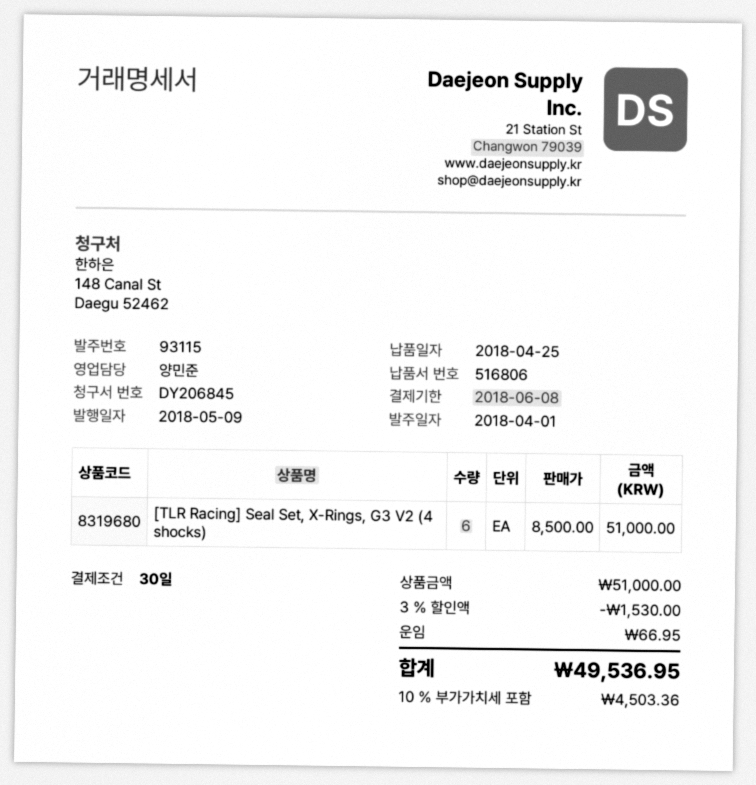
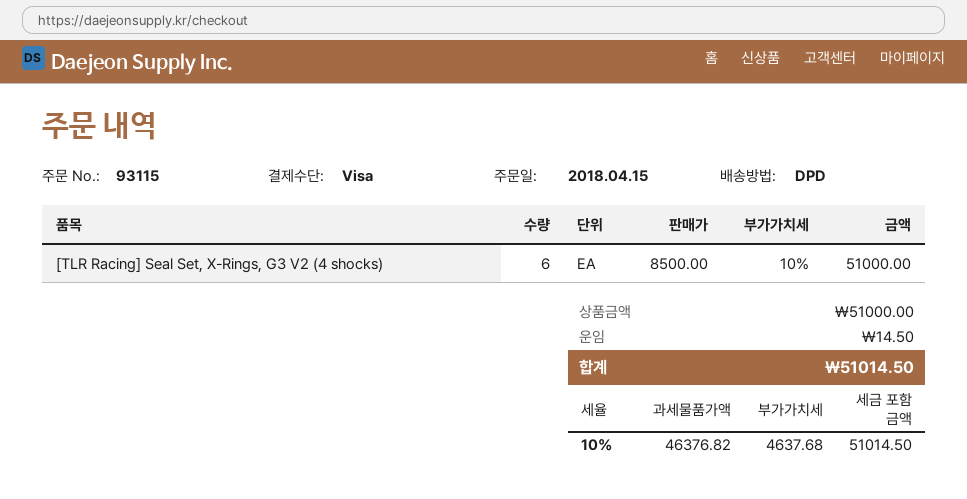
order date: 2018-04-01 -> 2018-04-15
discount: 3% = 1530.00 -> none
shipping: 66.95 -> 14.50
tax: 10% = 4503.36 -> 10% = 4637.68
total: 49536.95 -> 51014.50

